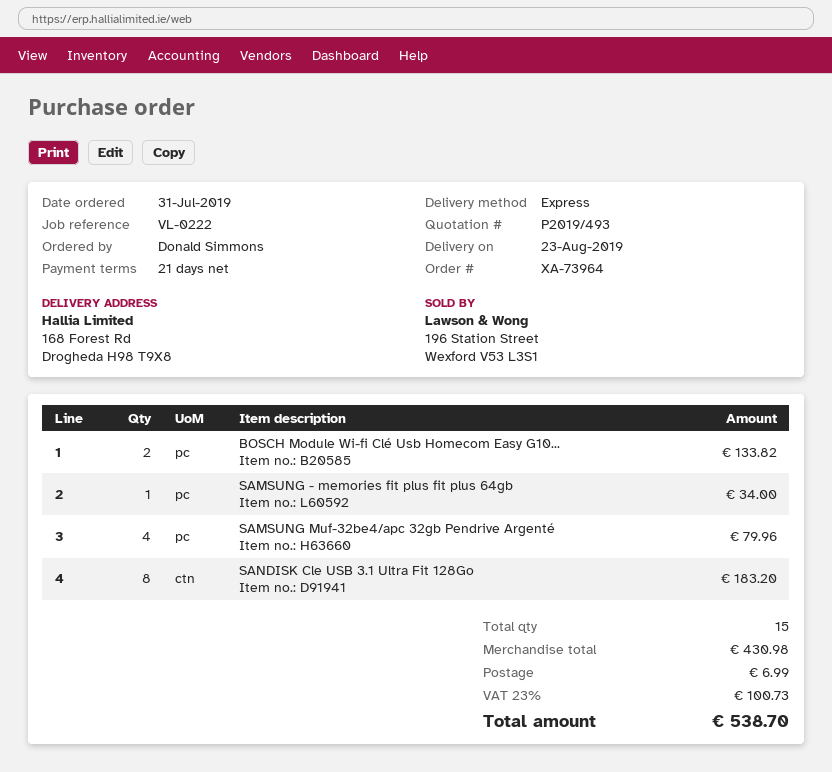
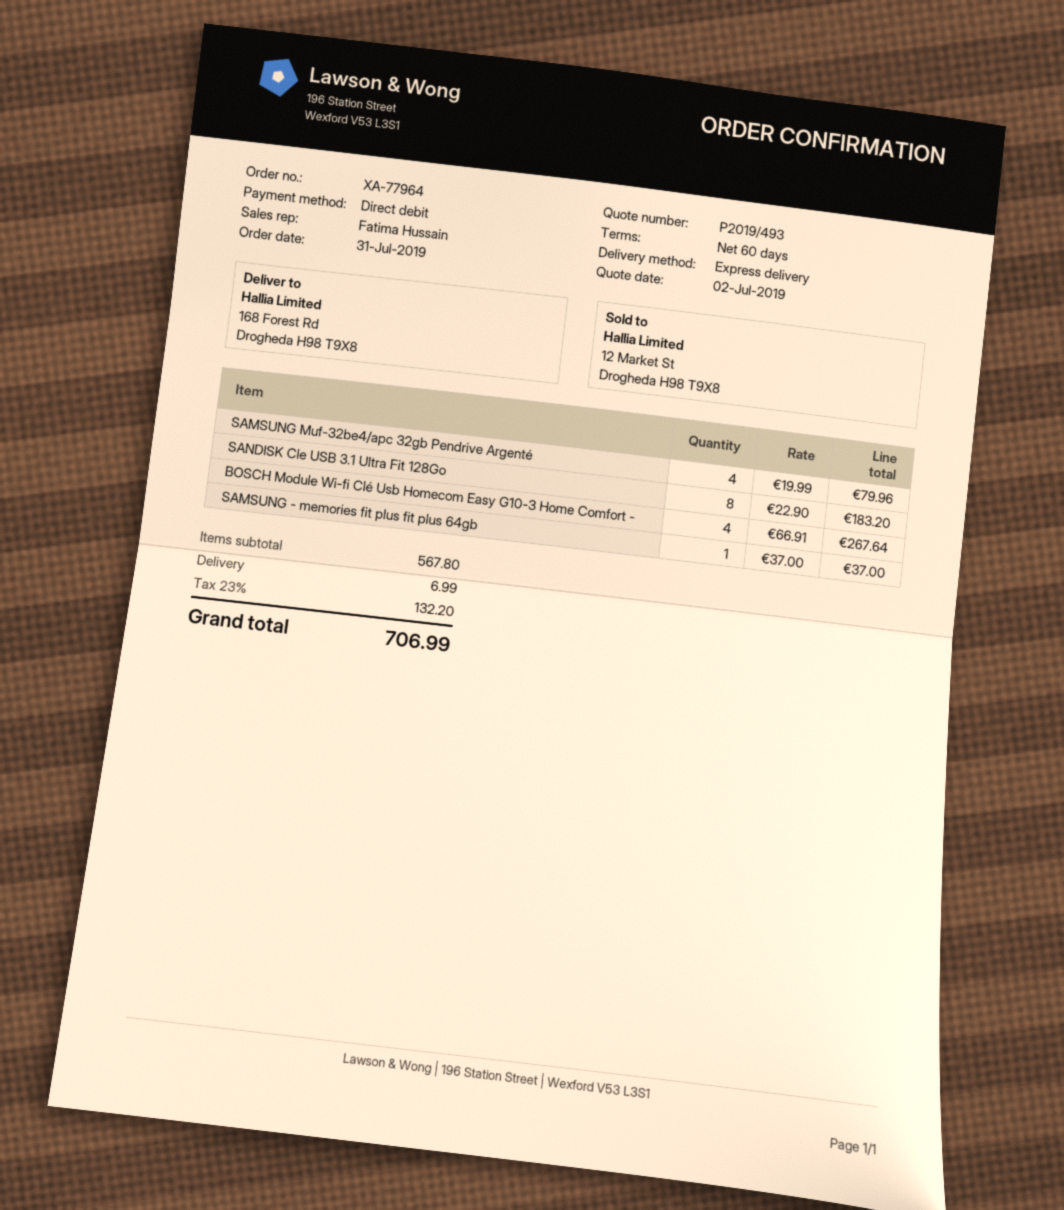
order number: XA-73964 -> XA-77964
payment terms: 21 days -> 60 days
BOSCH Module Wi-fi Clé Usb Homecom Easy G10...: 2 for 133.82 -> 4 for 267.64
SAMSUNG - memories fit plus fit plus 64gb: 1 for 34.00 -> 1 for 37.00
subtotal: 430.98 -> 567.80
tax: 23% = 100.73 -> 23% = 132.20
total: 538.70 -> 706.99

